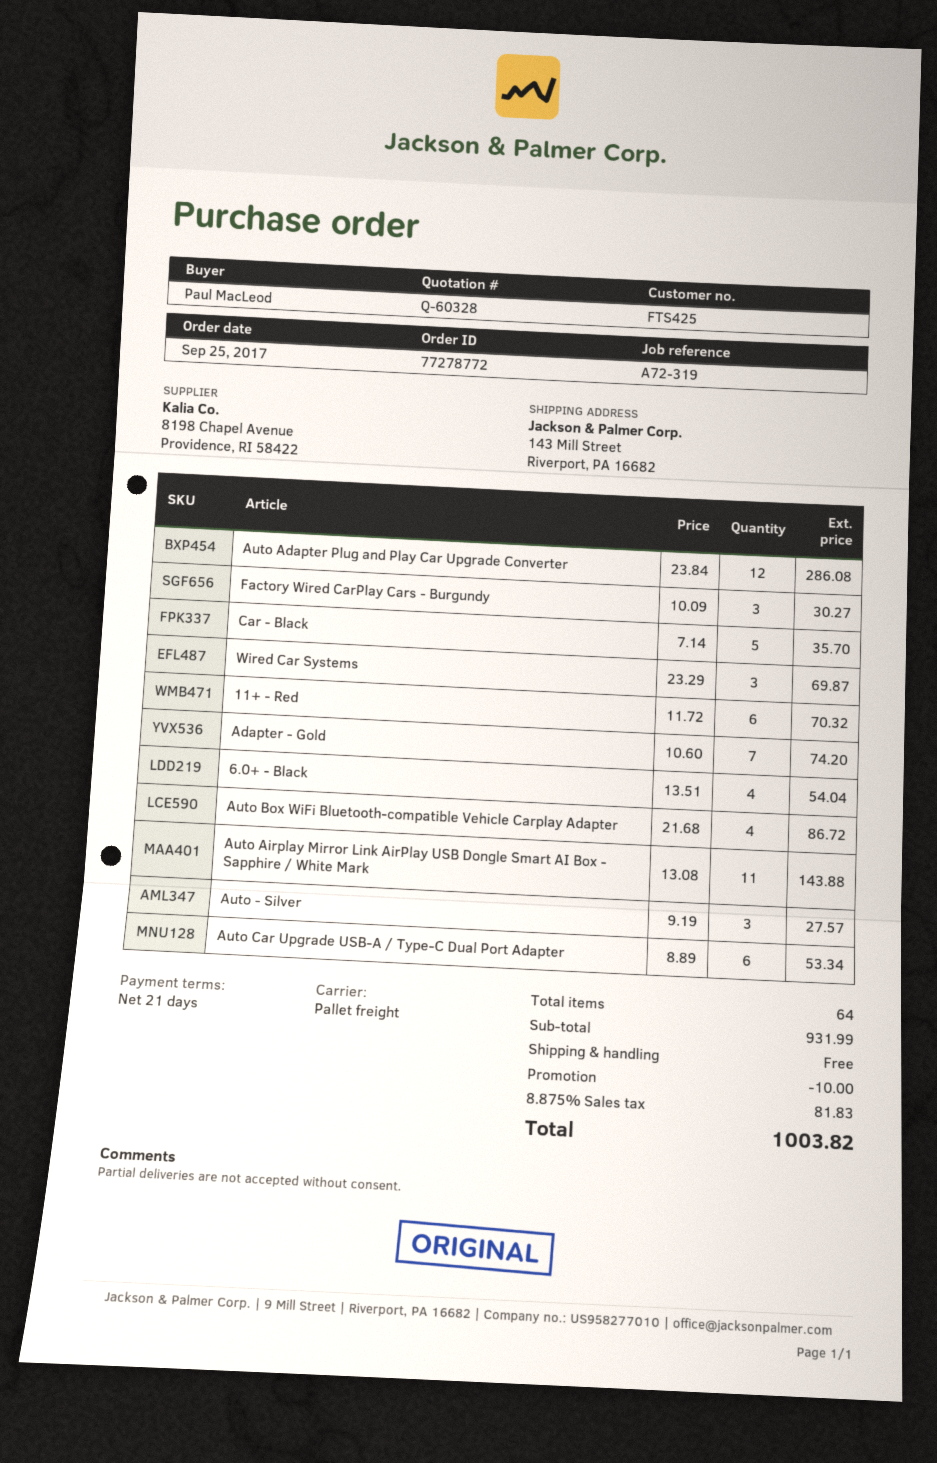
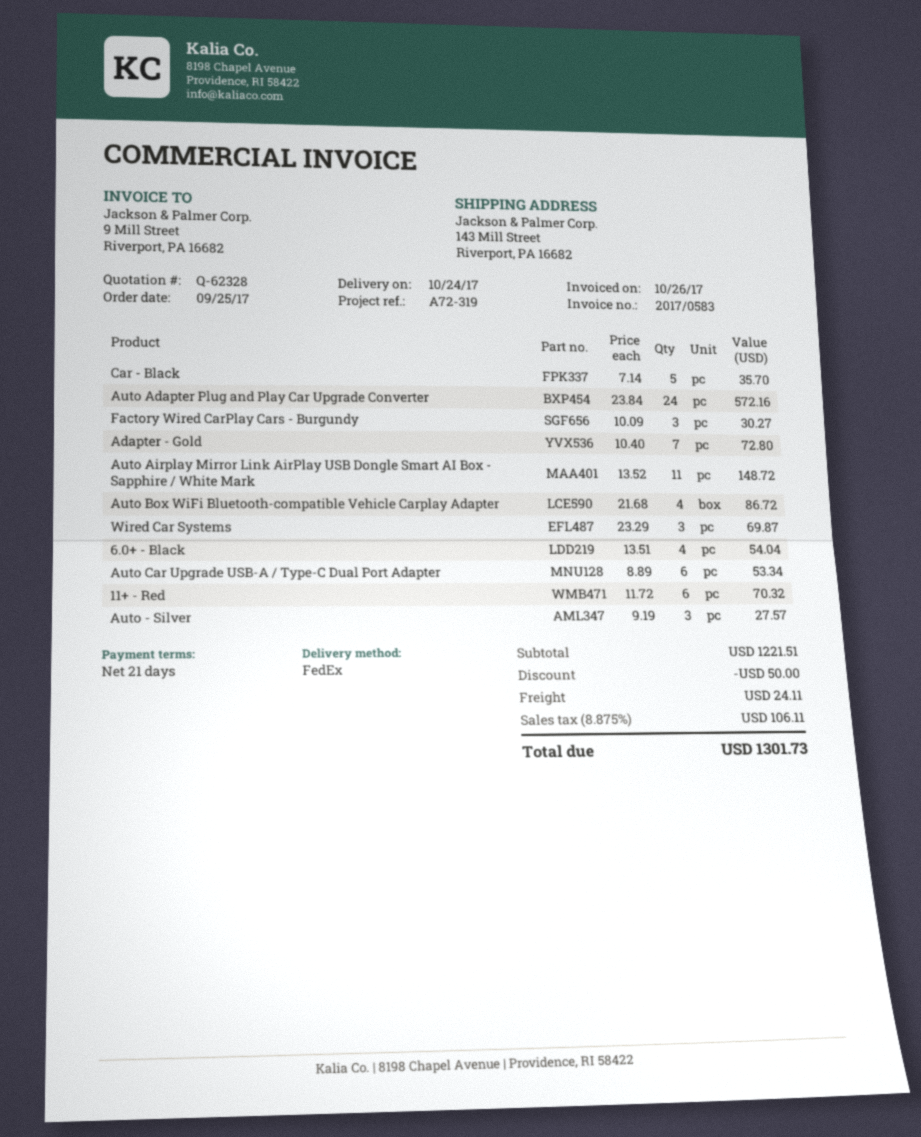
quote number: Q-60328 -> Q-62328
shipping method: pallet freight -> FedEx
Auto Adapter Plug and Play Car Upgrade Converter: 12 x 23.84 = 286.08 -> 24 x 23.84 = 572.16
Adapter - Gold: 7 x 10.60 = 74.20 -> 7 x 10.40 = 72.80
Auto Airplay Mirror Link AirPlay USB Dongle Smart AI Box - Sapphire / White Mark: 11 x 13.08 = 143.88 -> 11 x 13.52 = 148.72
subtotal: 931.99 -> 1221.51
discount: 10.00 -> 50.00
shipping: 0.00 -> 24.11
tax: 8.875% = 81.83 -> 8.875% = 106.11
total: 1003.82 -> 1301.73

